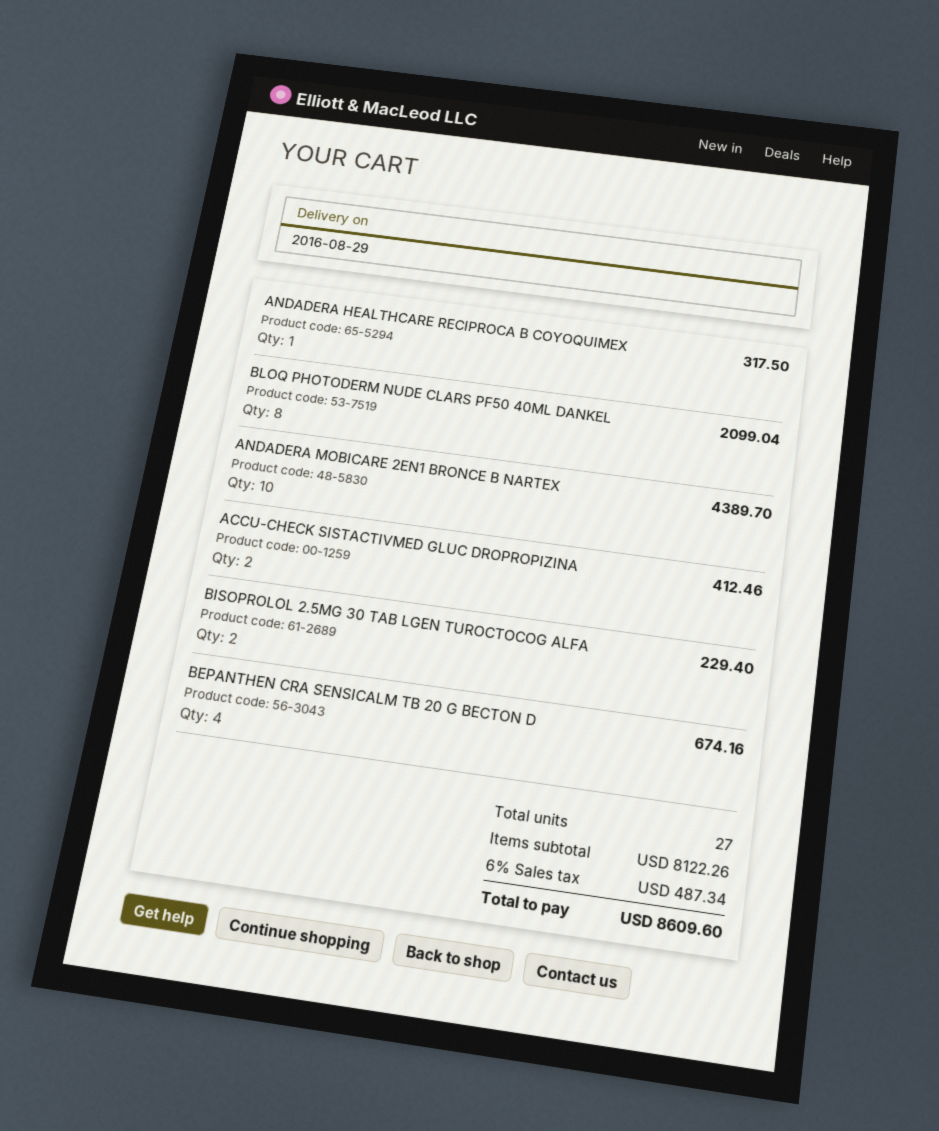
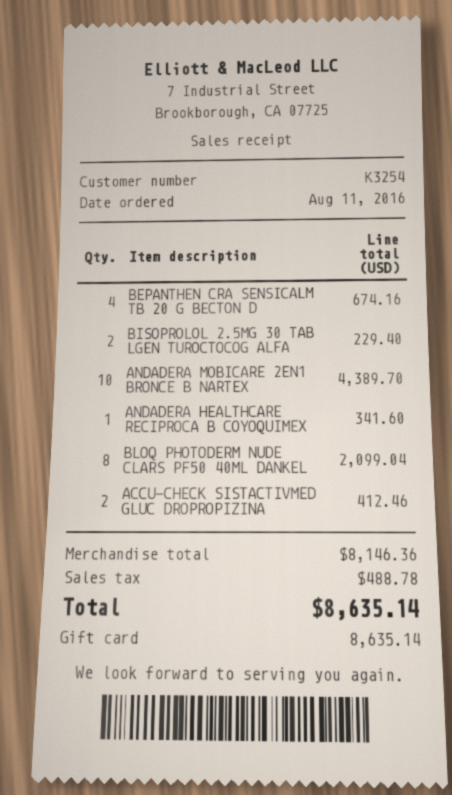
ANDADERA HEALTHCARE RECIPROCA B COYOQUIMEX: 1 for 317.50 -> 1 for 341.60
subtotal: 8122.26 -> 8146.36
tax: 487.34 -> 488.78
total: 8609.60 -> 8635.14

